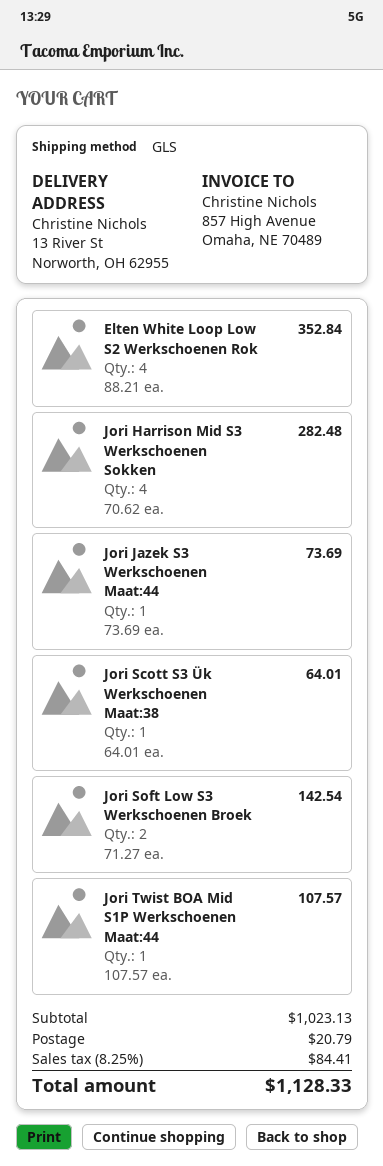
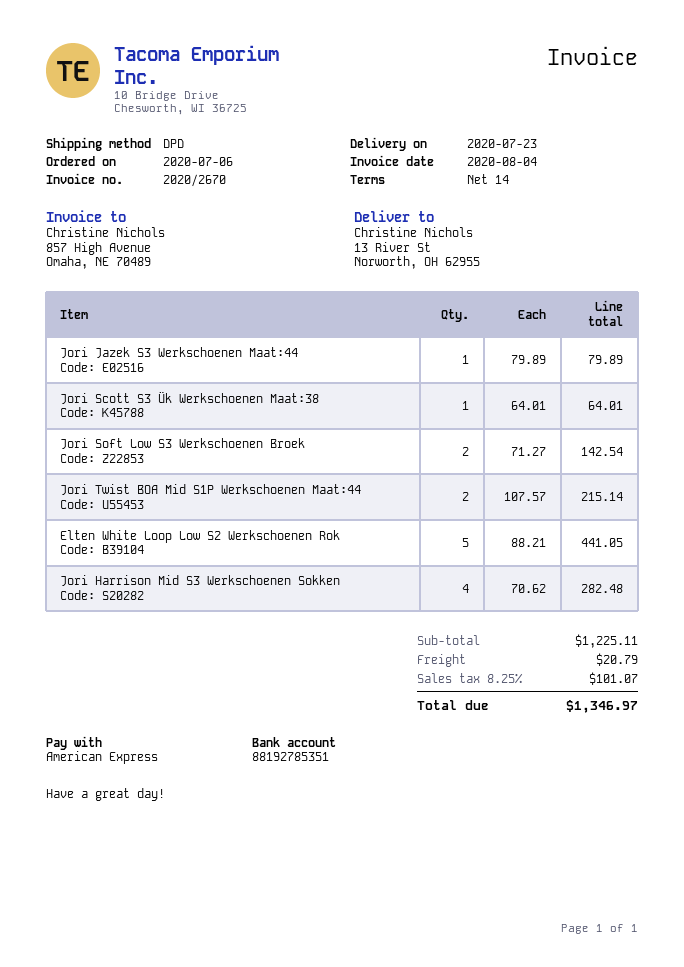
shipping method: GLS -> DPD
Elten White Loop Low S2 Werkschoenen Rok: 4 x 88.21 = 352.84 -> 5 x 88.21 = 441.05
Jori Jazek S3 Werkschoenen Maat:44: 1 x 73.69 = 73.69 -> 1 x 79.89 = 79.89
Jori Twist BOA Mid S1P Werkschoenen Maat:44: 1 x 107.57 = 107.57 -> 2 x 107.57 = 215.14
subtotal: 1023.13 -> 1225.11
tax: 8.25% = 84.41 -> 8.25% = 101.07
total: 1128.33 -> 1346.97

